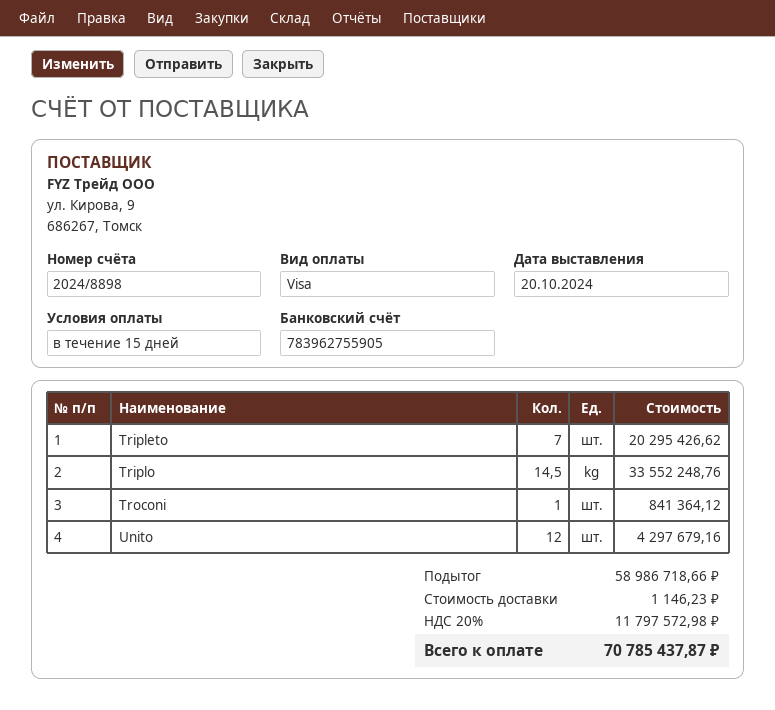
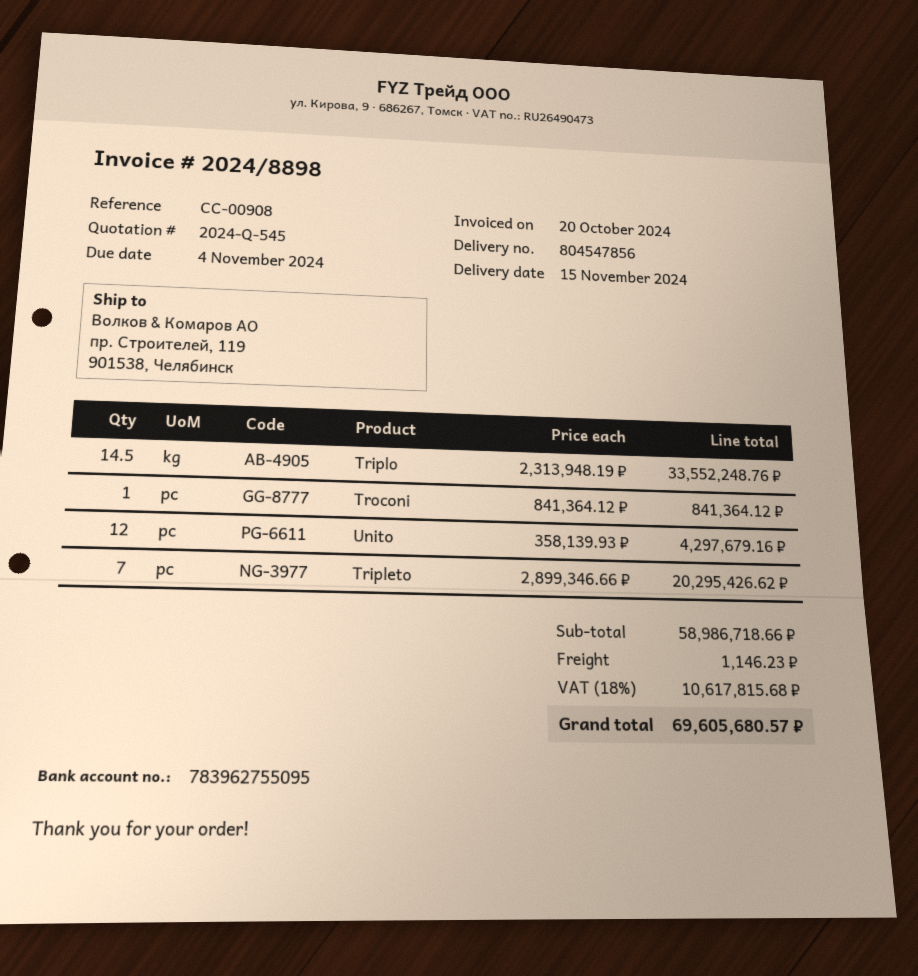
bank account: 783962755905 -> 783962755095
tax: 20% = 11797572.98 -> 18% = 10617815.68
total: 70785437.87 -> 69605680.57

